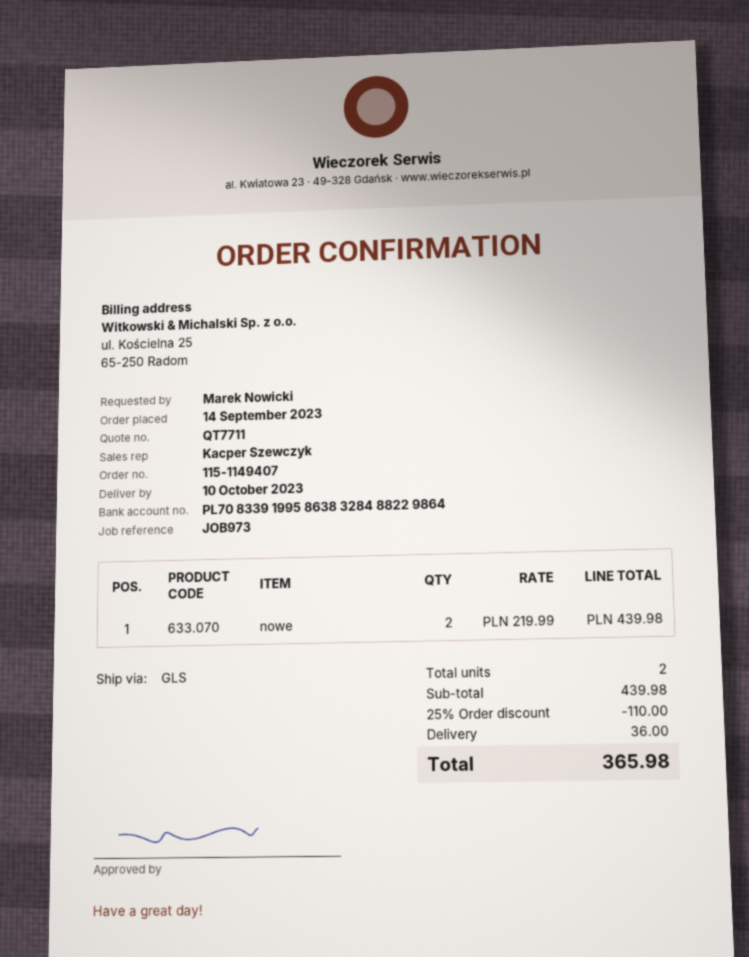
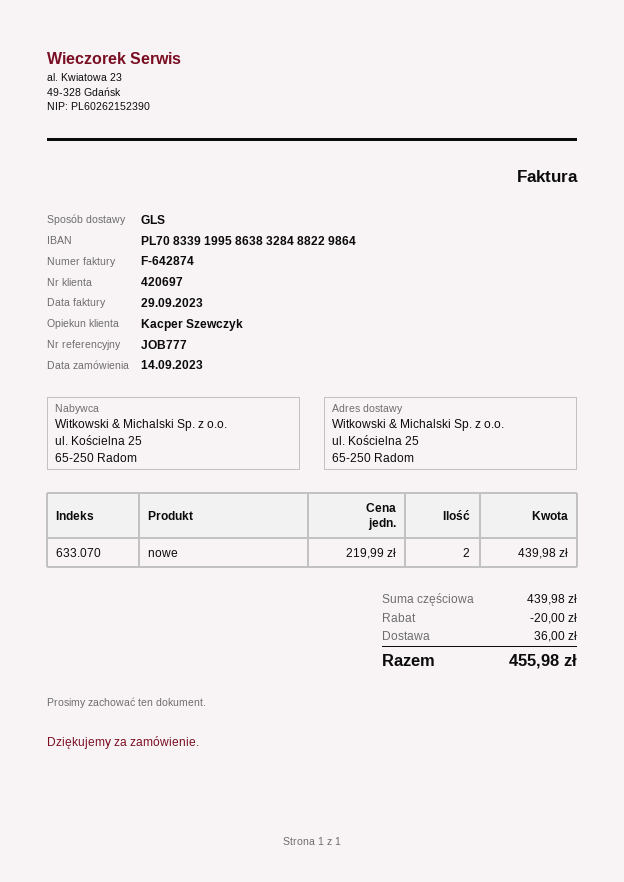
reference: JOB973 -> JOB777
discount: 110.00 -> 20.00
total: 365.98 -> 455.98

